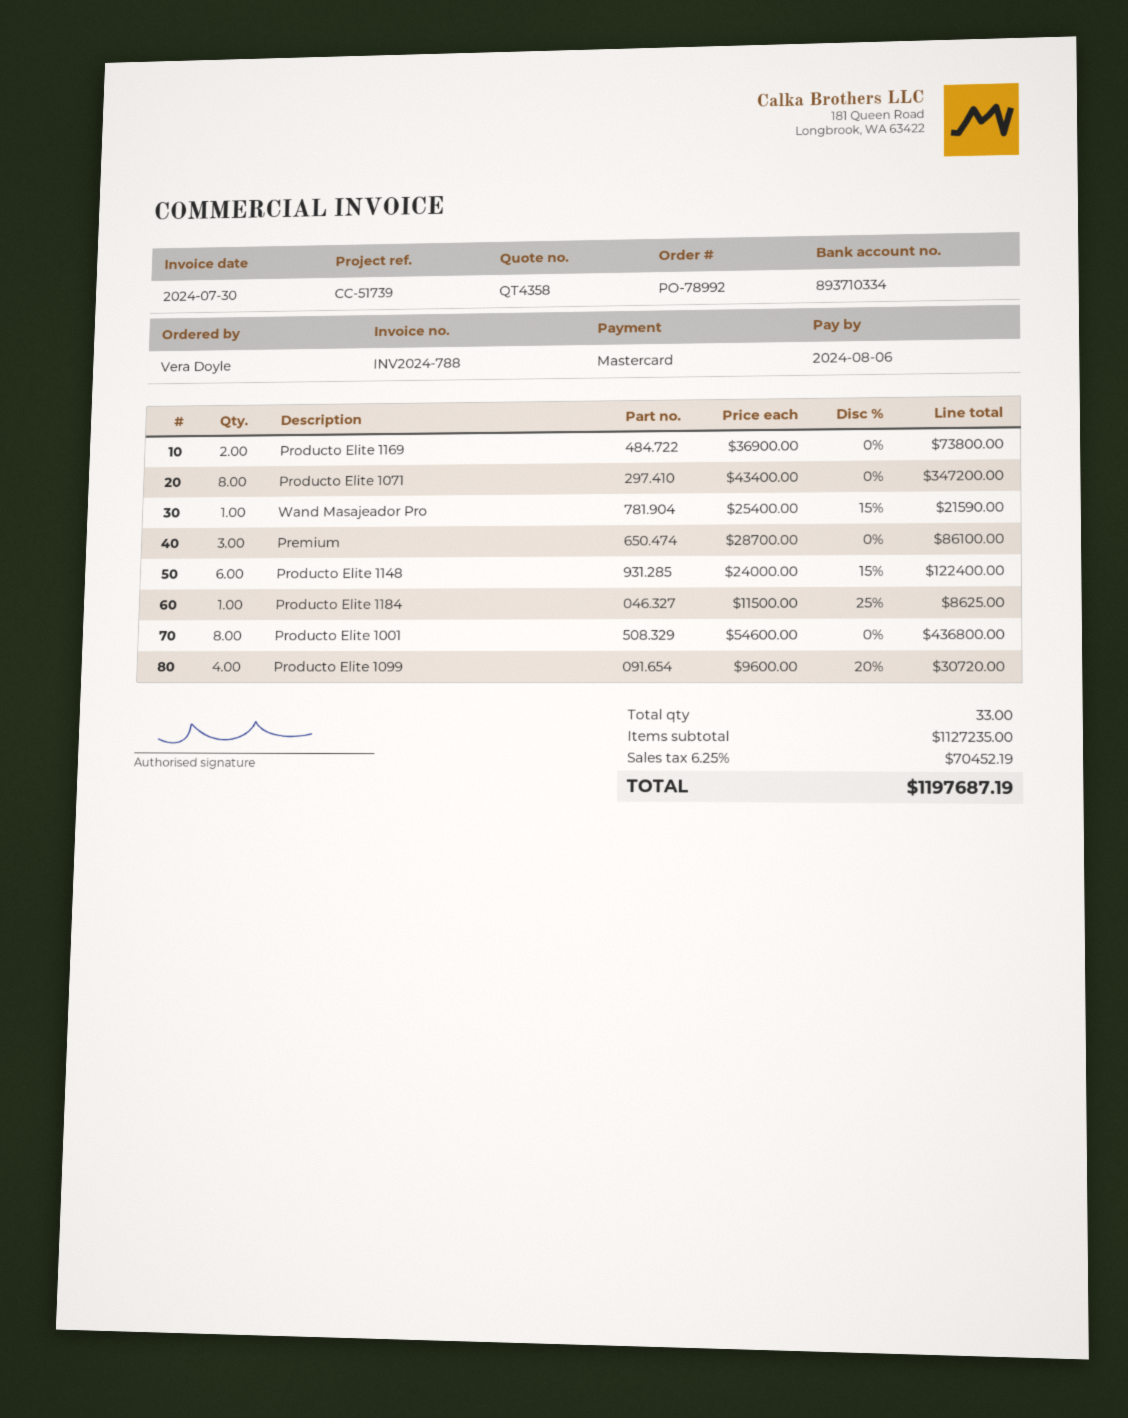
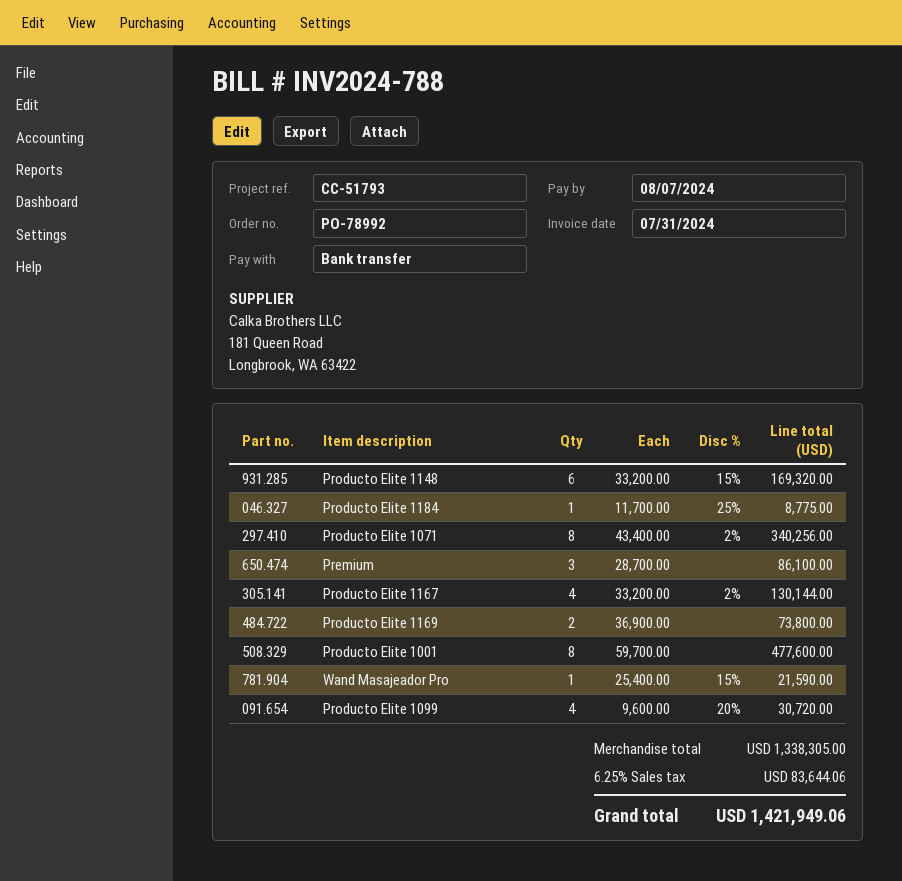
invoice date: 2024-07-30 -> 2024-07-31
due date: 2024-08-06 -> 2024-08-07
reference: CC-51739 -> CC-51793
payment method: Mastercard -> bank transfer
Producto Elite 1071: 8 x 43400.00 = 347200.00 -> 8 x 43400.00 - 2% = 340256.00
Producto Elite 1148: 6 x 24000.00 - 15% = 122400.00 -> 6 x 33200.00 - 15% = 169320.00
Producto Elite 1184: 1 x 11500.00 - 25% = 8625.00 -> 1 x 11700.00 - 25% = 8775.00
Producto Elite 1001: 8 x 54600.00 = 436800.00 -> 8 x 59700.00 = 477600.00
Producto Elite 1167: none -> 4 x 33200.00 - 2% = 130144.00
subtotal: 1127235.00 -> 1338305.00
tax: 6.25% = 70452.19 -> 6.25% = 83644.06
total: 1197687.19 -> 1421949.06

